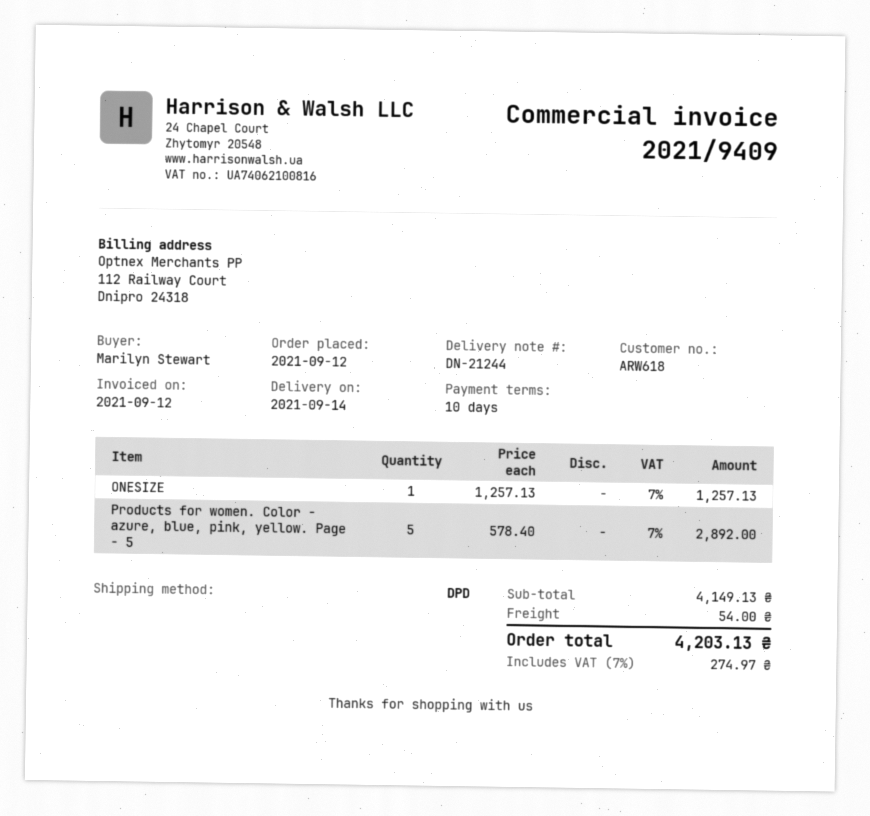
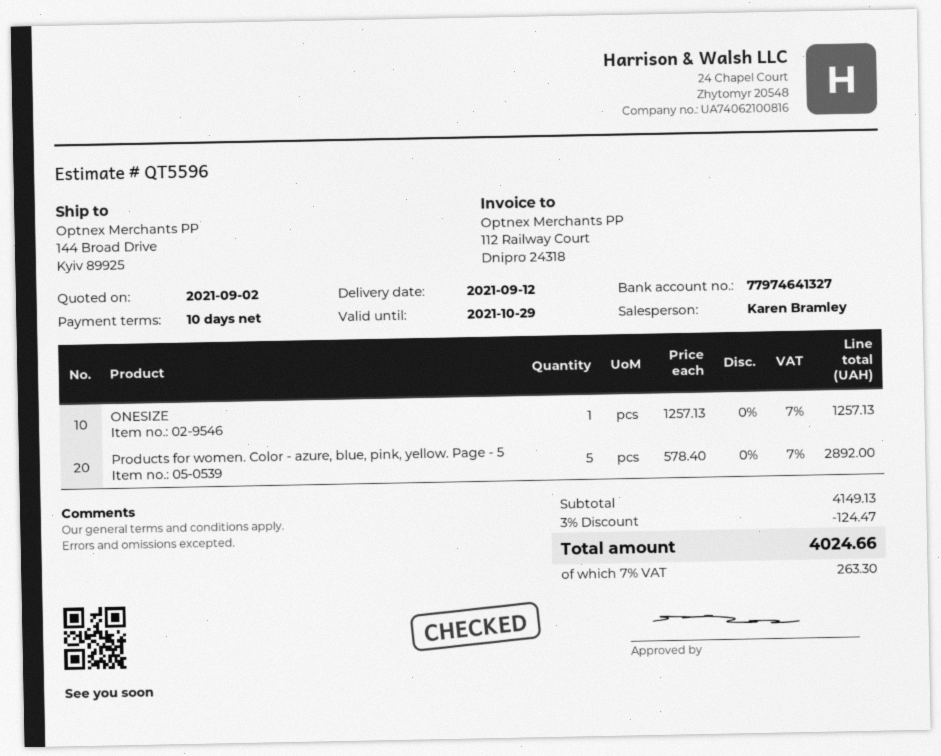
delivery date: 2021-09-14 -> 2021-09-12
discount: none -> 3% = 124.47
shipping: 54.00 -> none
tax: 7% = 274.97 -> 7% = 263.30
total: 4203.13 -> 4024.66

